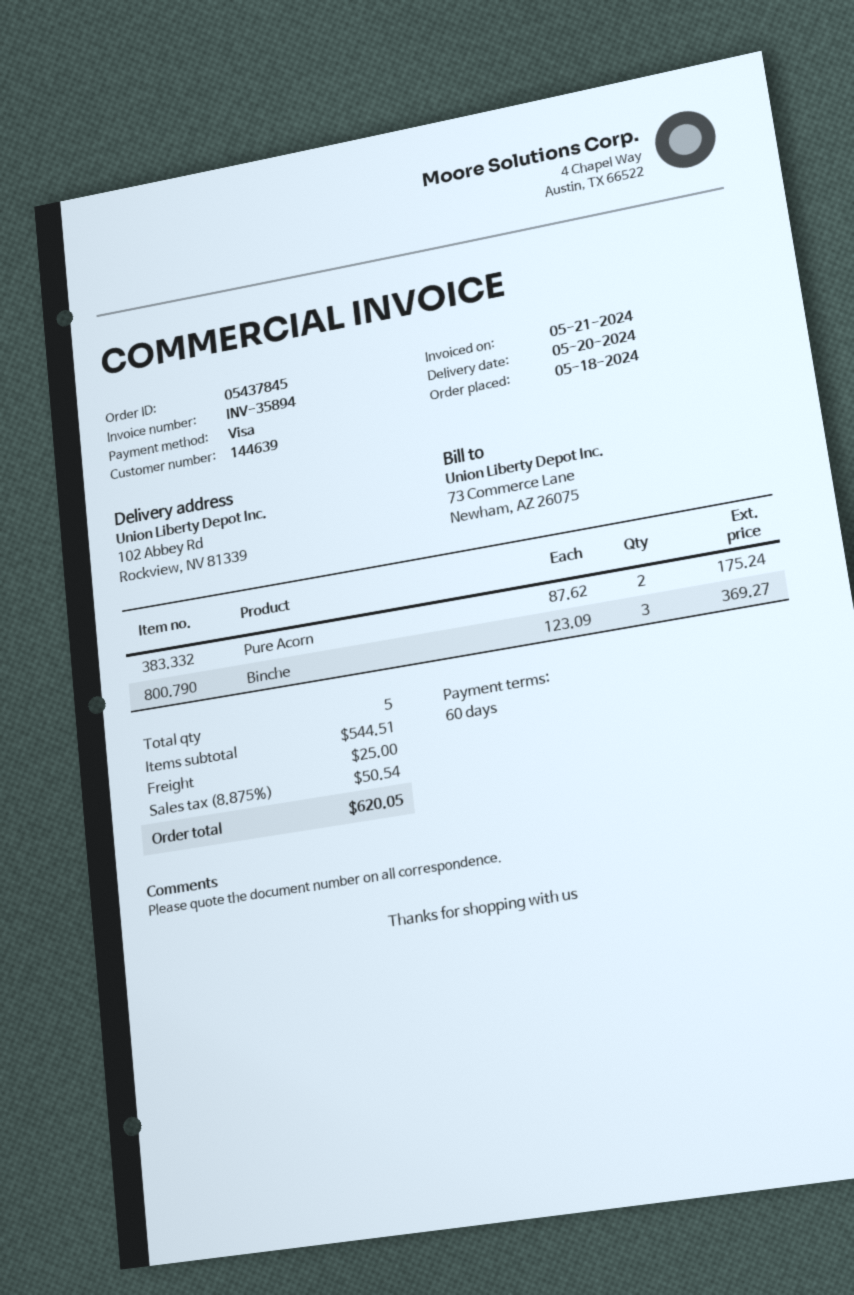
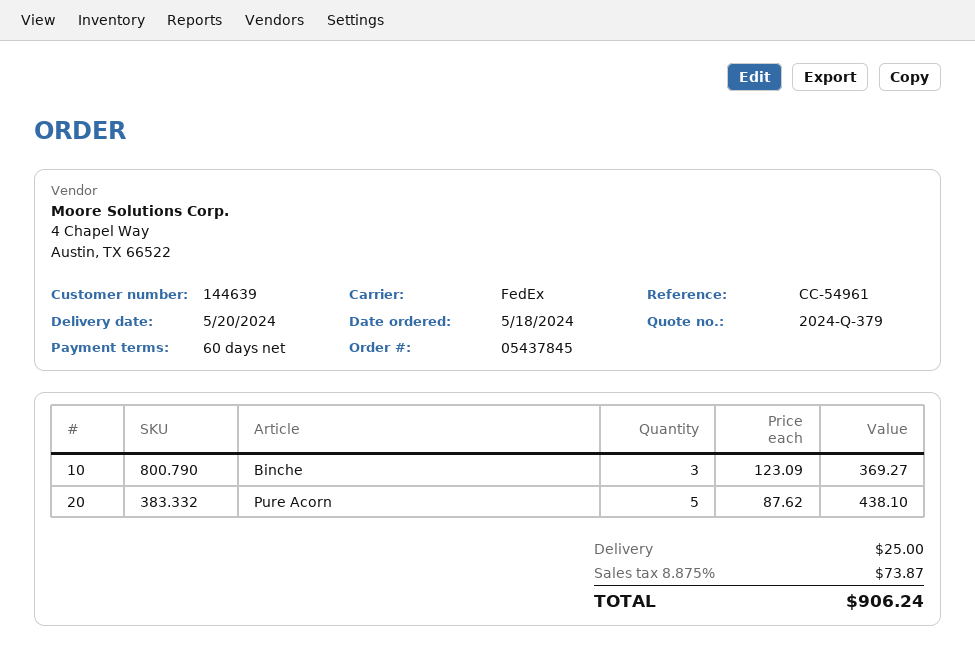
Pure Acorn: 2 x 87.62 = 175.24 -> 5 x 87.62 = 438.10
tax: 8.875% = 50.54 -> 8.875% = 73.87
total: 620.05 -> 906.24

